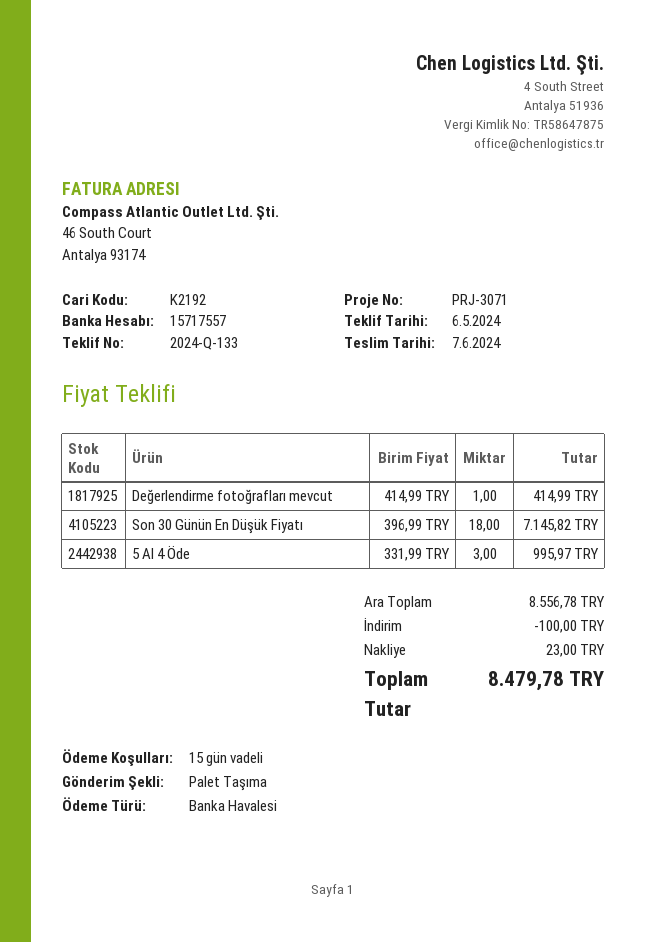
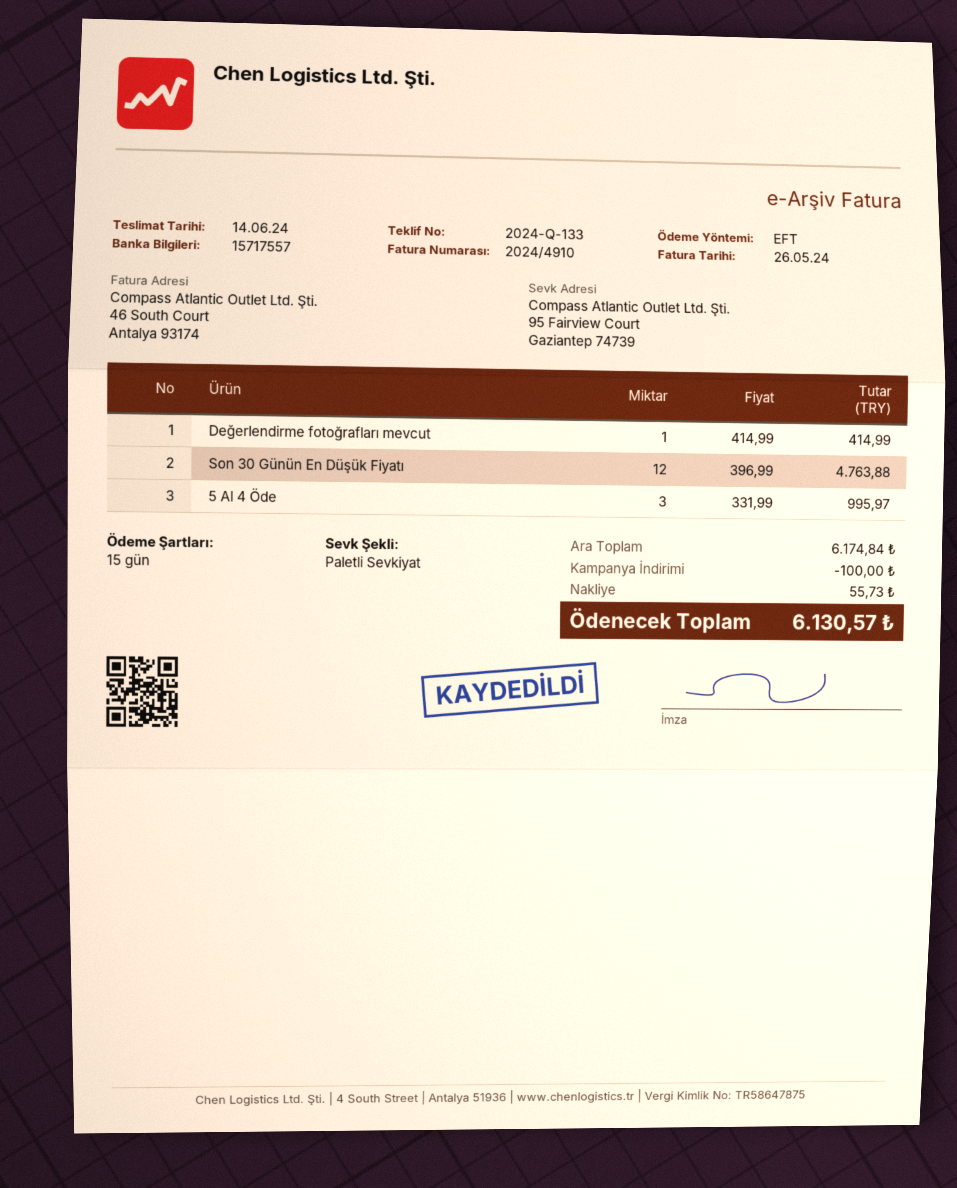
delivery date: 2024-06-07 -> 2024-06-14
Son 30 Günün En Düşük Fiyatı: 18 x 396.99 = 7145.82 -> 12 x 396.99 = 4763.88
subtotal: 8556.78 -> 6174.84
shipping: 23.00 -> 55.73
total: 8479.78 -> 6130.57

